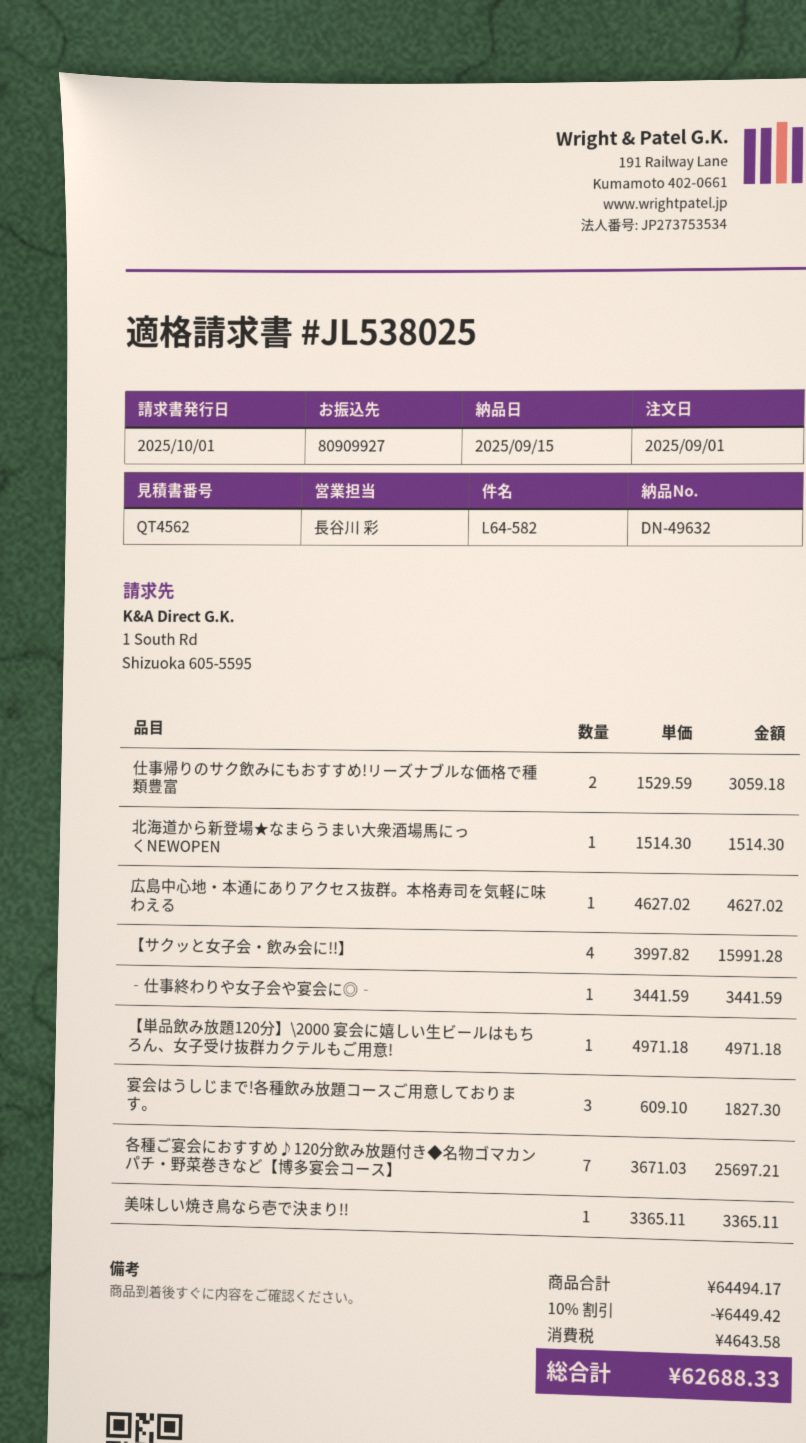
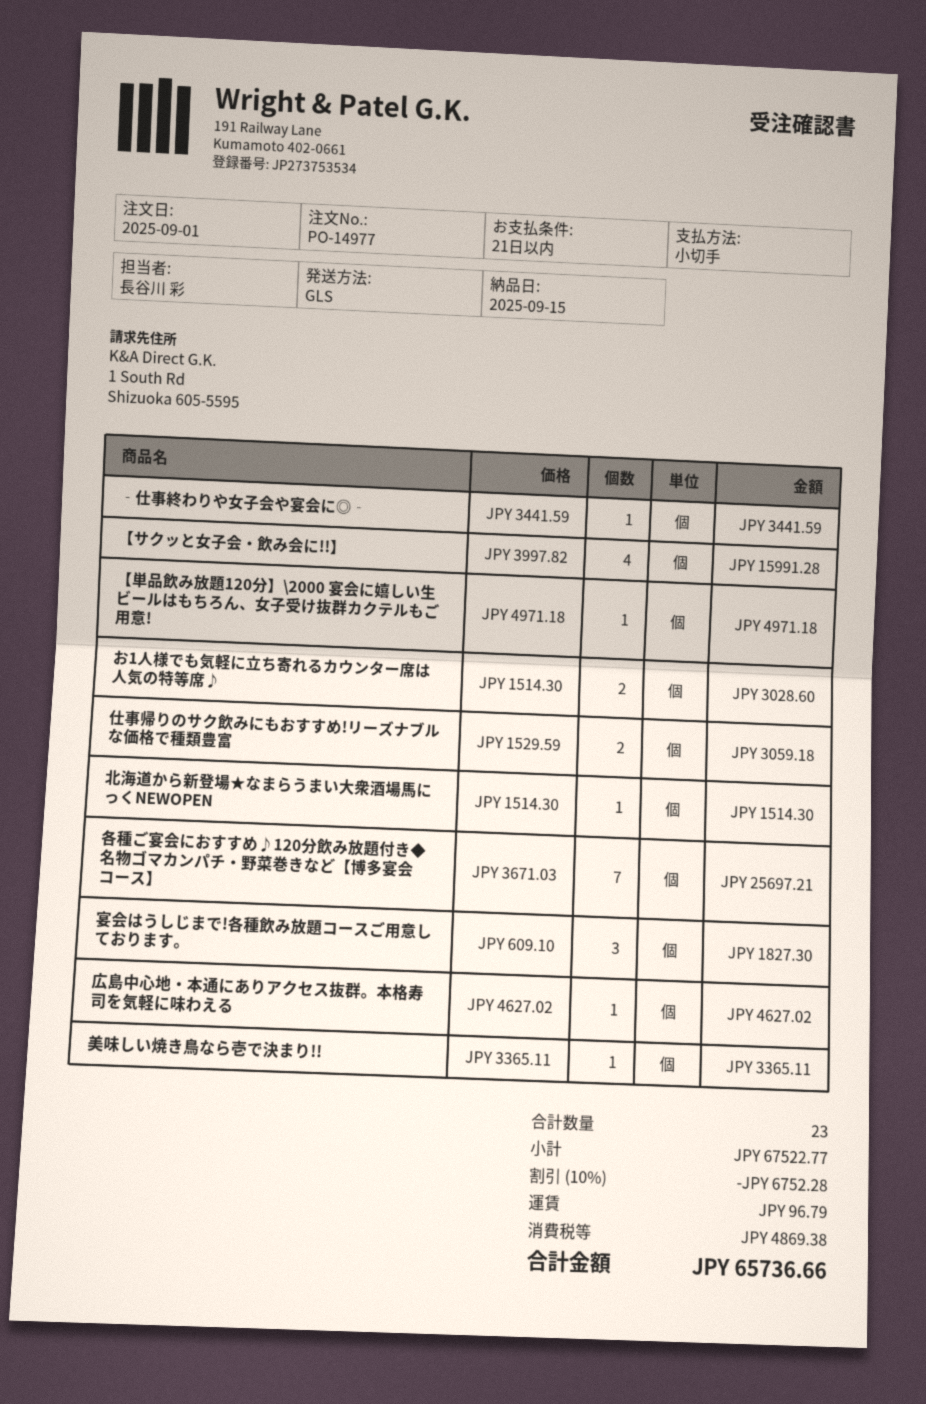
お1人様でも気軽に立ち寄れるカウンター席は人気の特等席♪: none -> 2 x 1514.30 = 3028.60
subtotal: 64494.17 -> 67522.77
discount: 10% = 6449.42 -> 10% = 6752.28
shipping: none -> 96.79
tax: 4643.58 -> 4869.38
total: 62688.33 -> 65736.66

